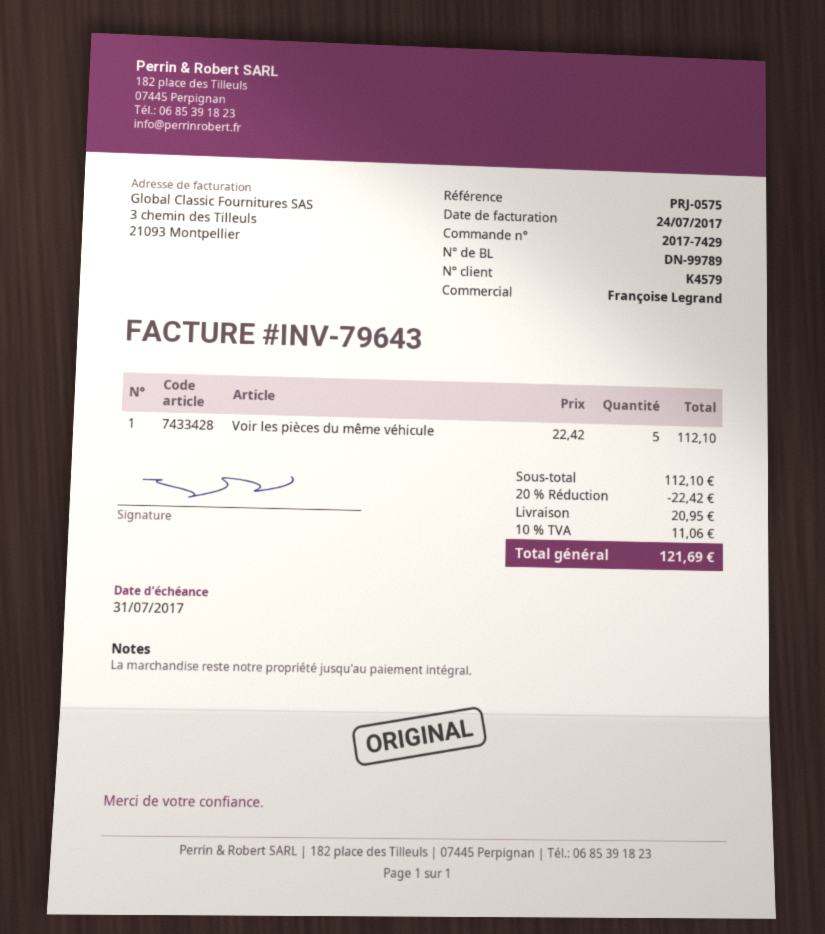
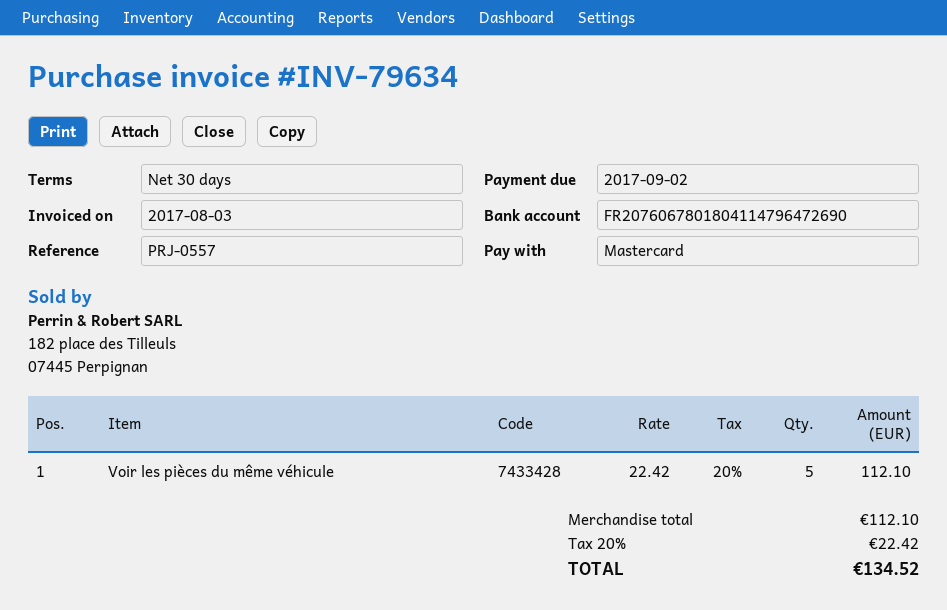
invoice number: INV-79643 -> INV-79634
invoice date: 2017-07-24 -> 2017-08-03
due date: 2017-07-31 -> 2017-09-02
reference: PRJ-0575 -> PRJ-0557
discount: 20% = 22.42 -> none
shipping: 20.95 -> none
tax: 10% = 11.06 -> 20% = 22.42
total: 121.69 -> 134.52

